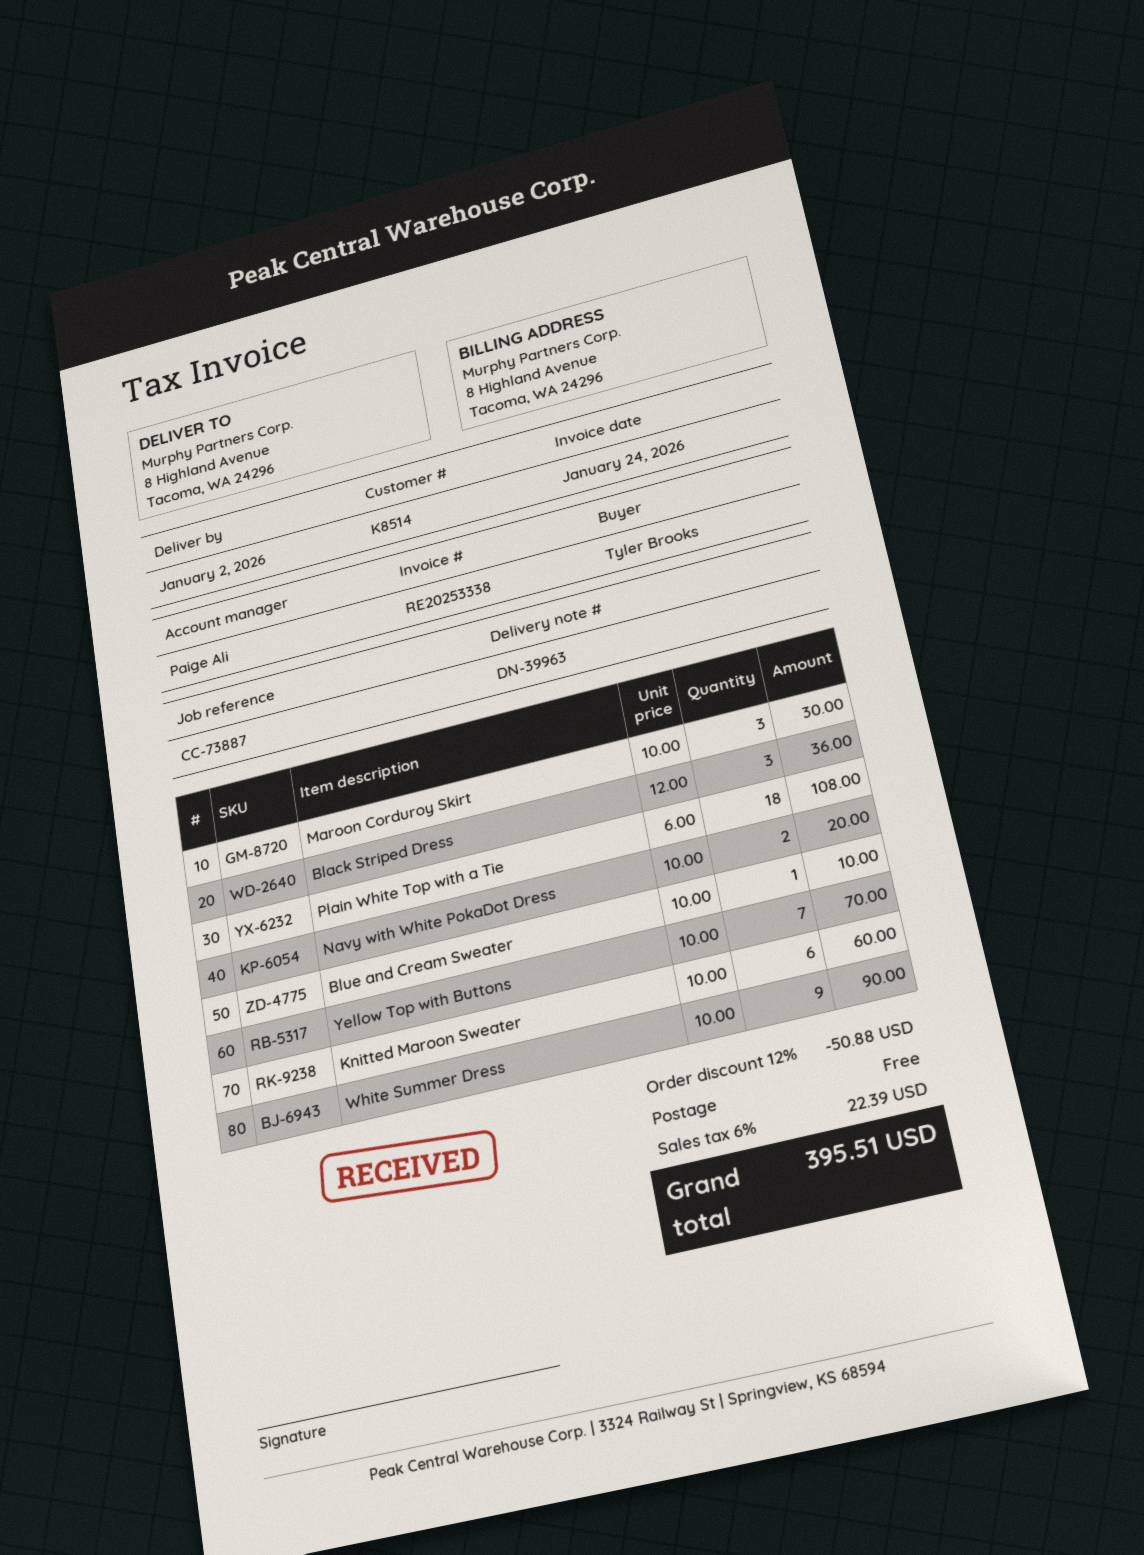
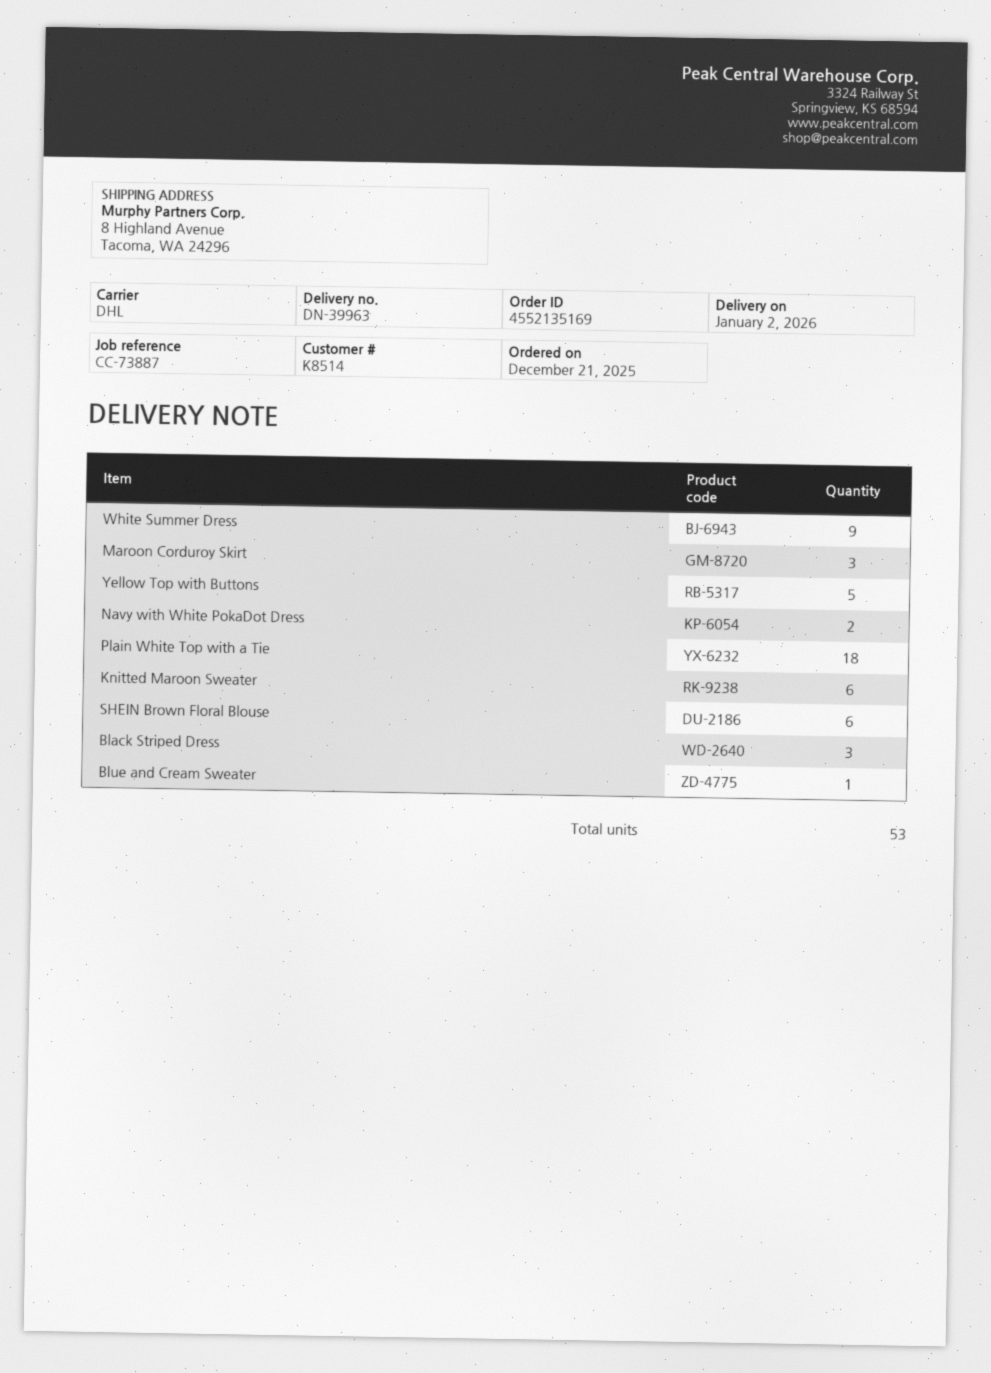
Yellow Top with Buttons: 7 -> 5
SHEIN Brown Floral Blouse: none -> 6

